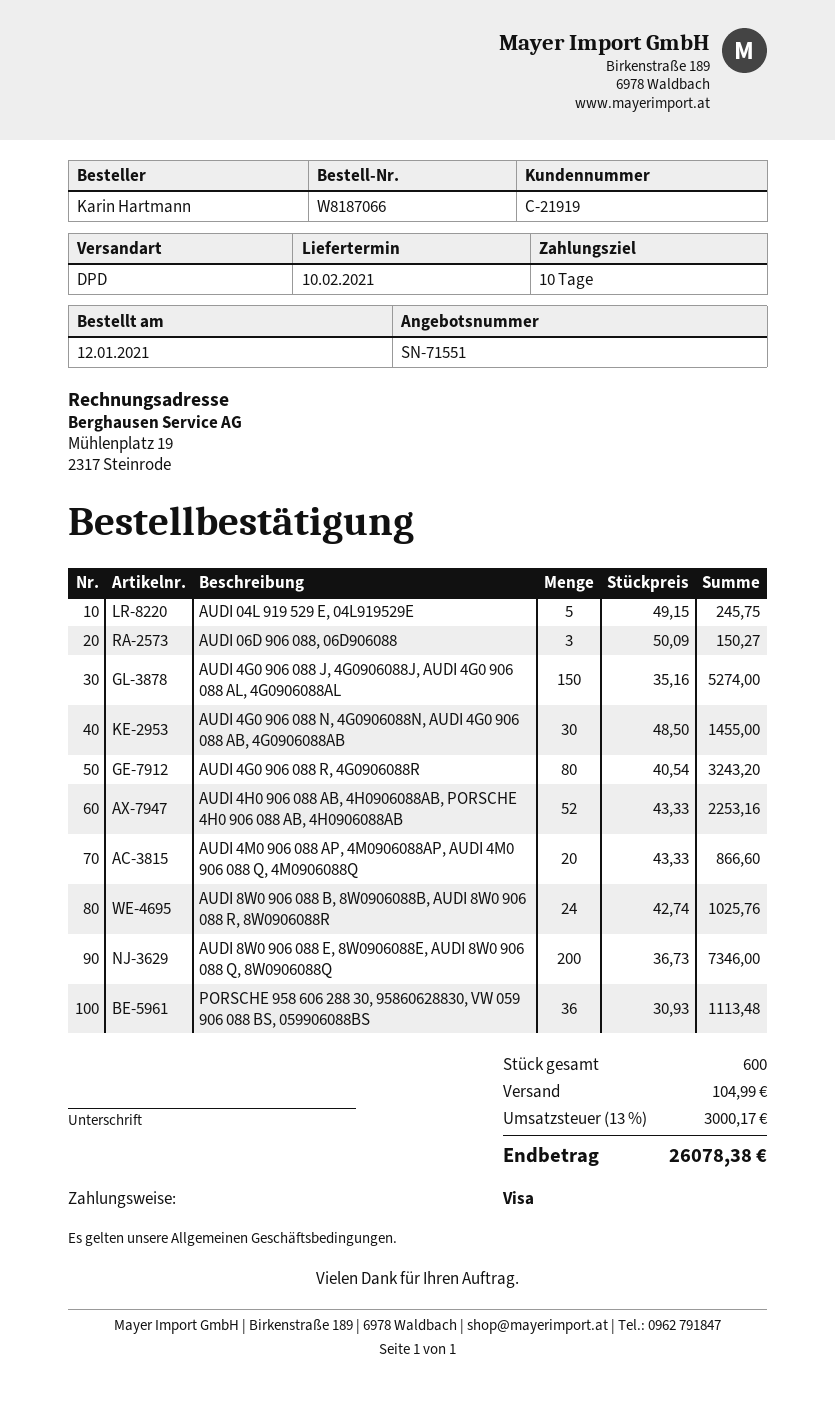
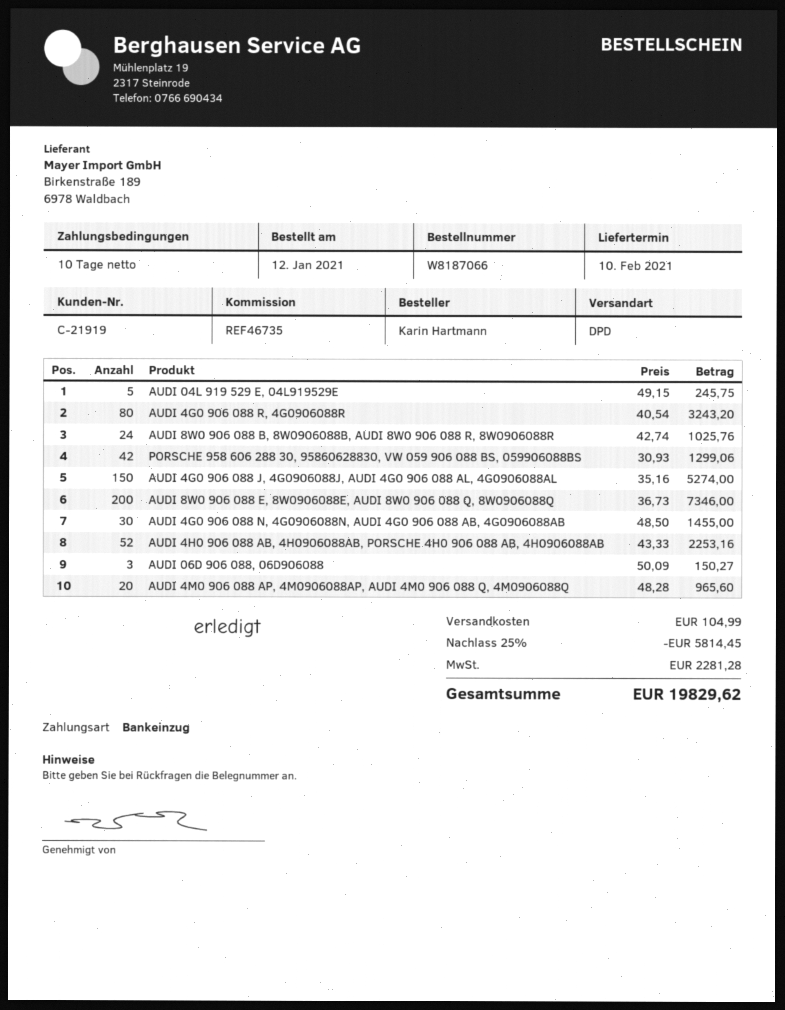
payment method: Visa -> direct debit
AUDI 4M0 906 088 AP, 4M0906088AP, AUDI 4M0 906 088 Q, 4M0906088Q: 20 x 43.33 = 866.60 -> 20 x 48.28 = 965.60
PORSCHE 958 606 288 30, 95860628830, VW 059 906 088 BS, 059906088BS: 36 x 30.93 = 1113.48 -> 42 x 30.93 = 1299.06
discount: none -> 25% = 5814.45
tax: 3000.17 -> 2281.28
total: 26078.38 -> 19829.62

